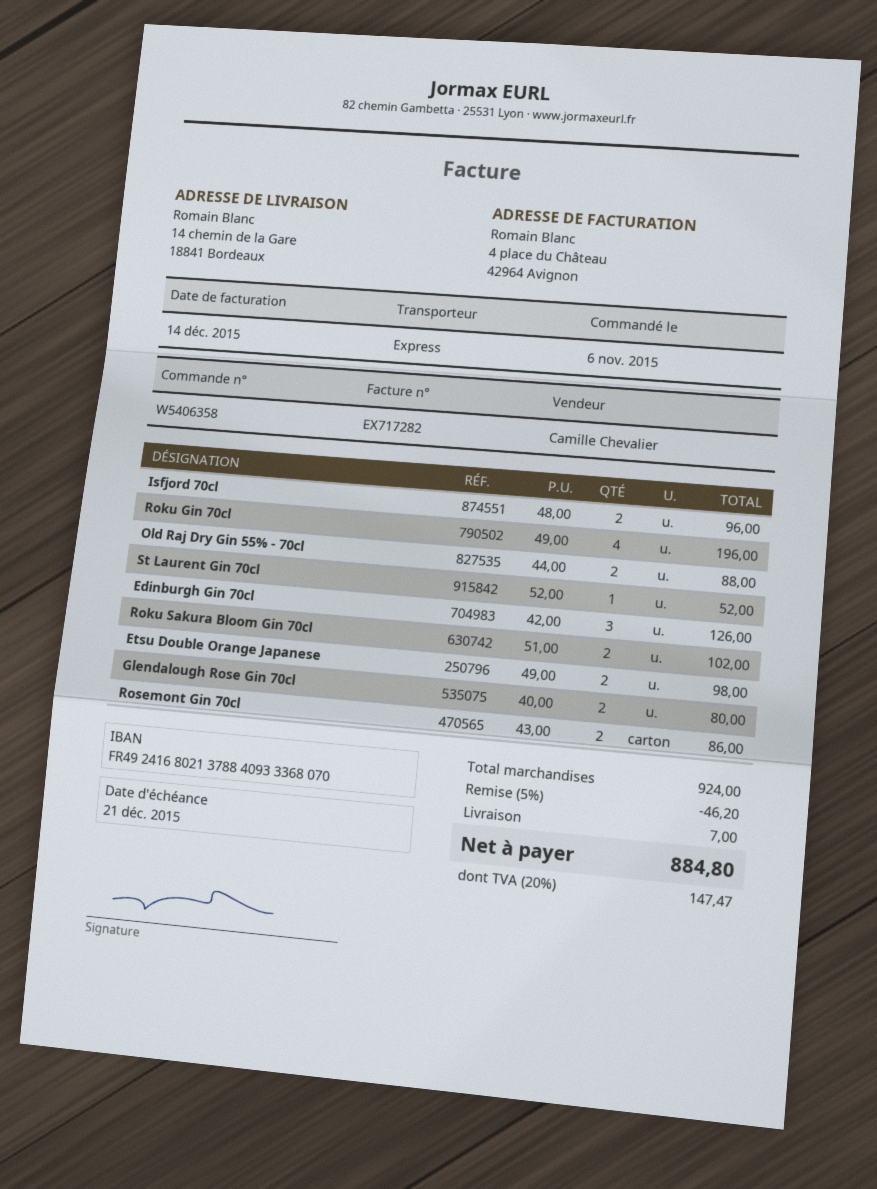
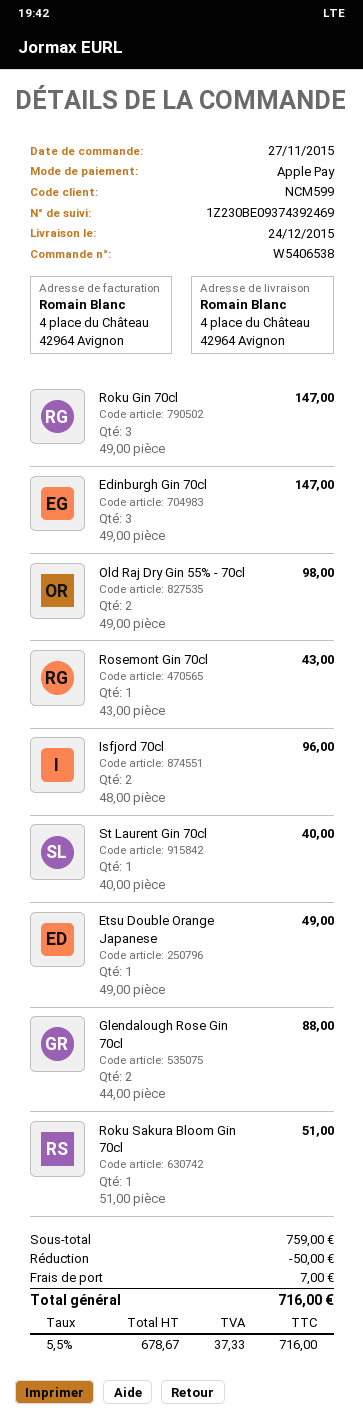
order number: W5406358 -> W5406538
order date: 2015-11-06 -> 2015-11-27
ship to: 14 chemin de la Gare, 18841 Bordeaux -> 4 place du Château, 42964 Avignon
Roku Gin 70cl: 4 x 49.00 = 196.00 -> 3 x 49.00 = 147.00
Old Raj Dry Gin 55% - 70cl: 2 x 44.00 = 88.00 -> 2 x 49.00 = 98.00
St Laurent Gin 70cl: 1 x 52.00 = 52.00 -> 1 x 40.00 = 40.00
Edinburgh Gin 70cl: 3 x 42.00 = 126.00 -> 3 x 49.00 = 147.00
Roku Sakura Bloom Gin 70cl: 2 x 51.00 = 102.00 -> 1 x 51.00 = 51.00
Etsu Double Orange Japanese: 2 x 49.00 = 98.00 -> 1 x 49.00 = 49.00
Glendalough Rose Gin 70cl: 2 x 40.00 = 80.00 -> 2 x 44.00 = 88.00
Rosemont Gin 70cl: 2 x 43.00 = 86.00 -> 1 x 43.00 = 43.00
subtotal: 924.00 -> 759.00
discount: 46.20 -> 50.00
tax: 20% = 147.47 -> 5.5% = 37.33
total: 884.80 -> 716.00

